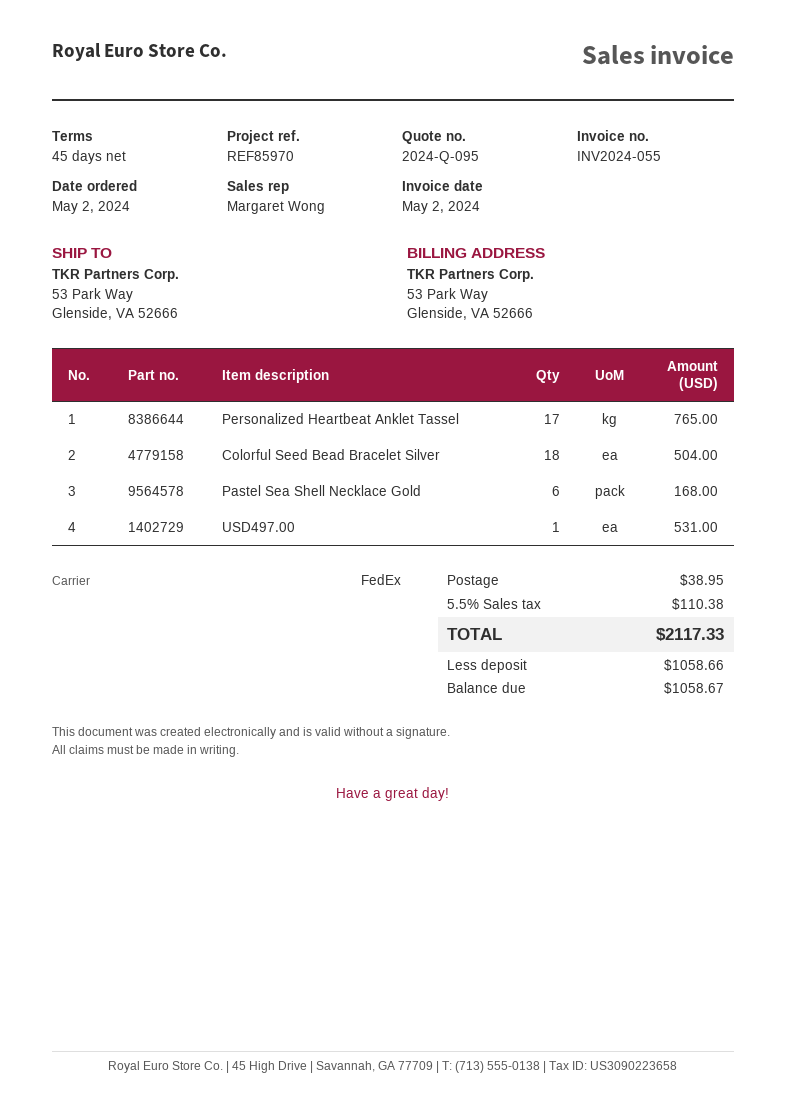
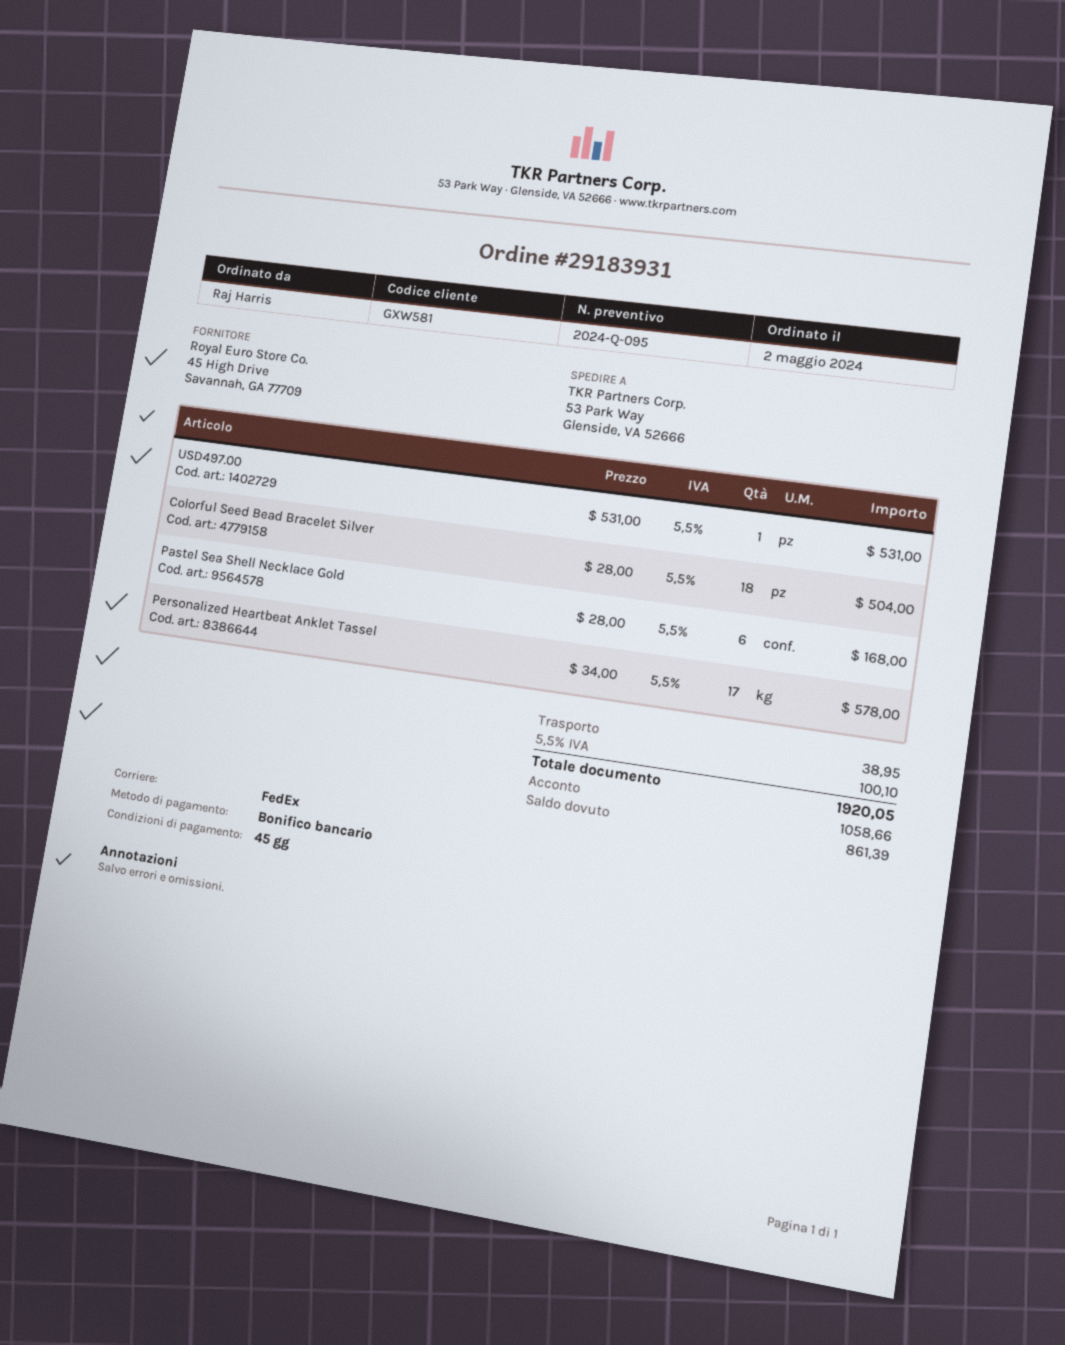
Personalized Heartbeat Anklet Tassel: 17 for 765.00 -> 17 for 578.00
tax: 5.5% = 110.38 -> 5.5% = 100.10
total: 2117.33 -> 1920.05
balance: 1058.67 -> 861.39

